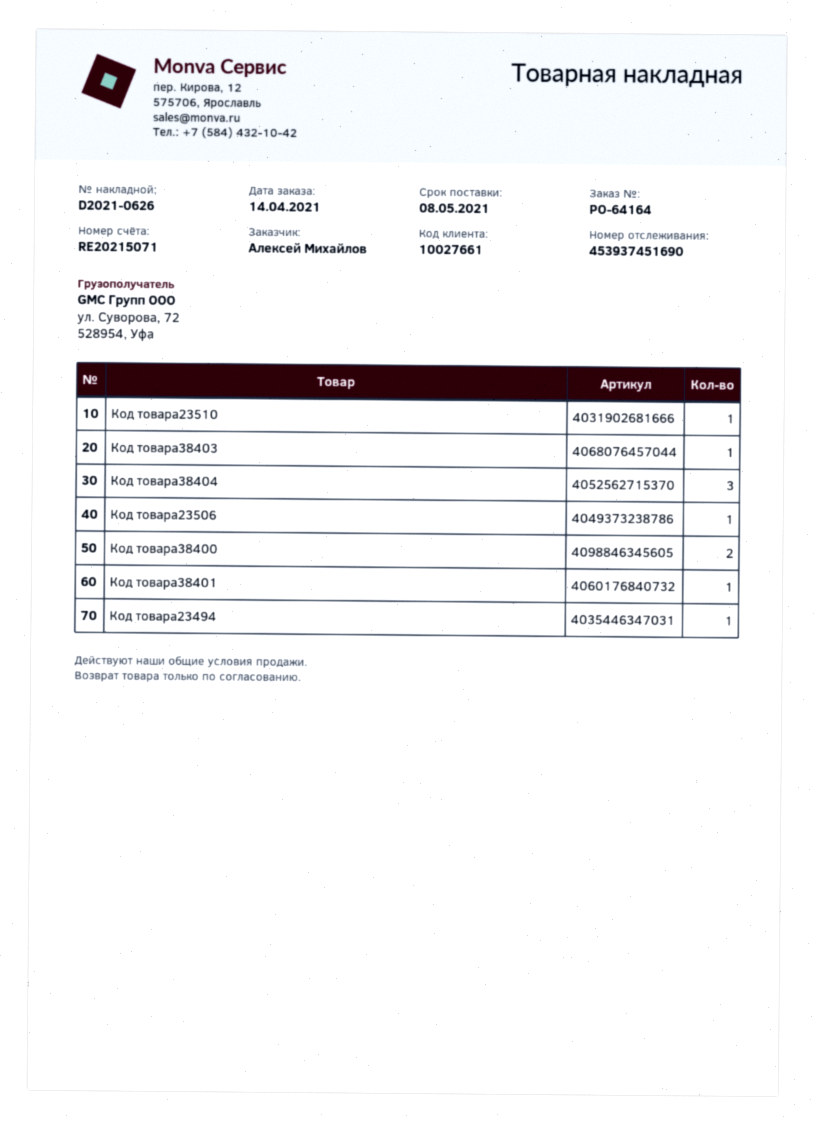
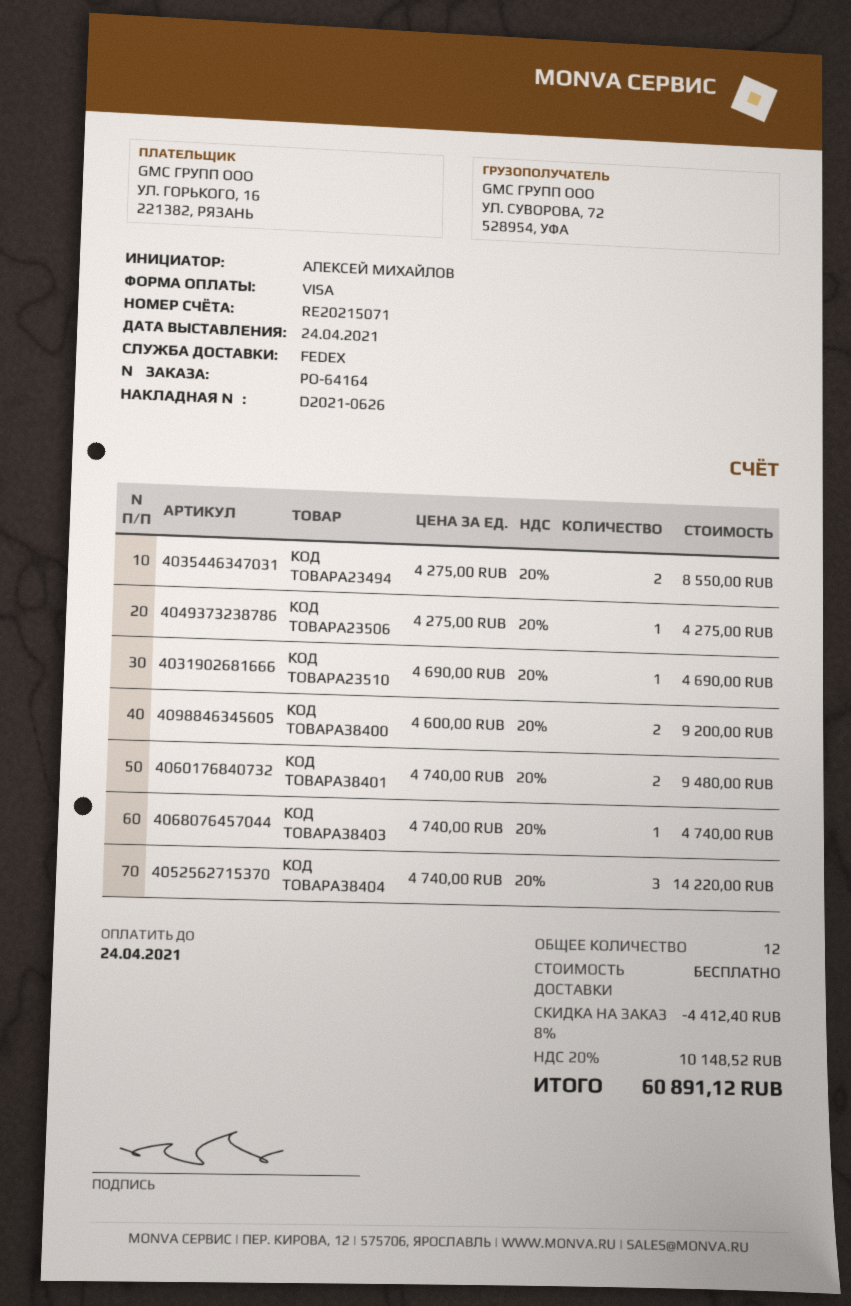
Код товара38401: 1 -> 2
Код товара23494: 1 -> 2

